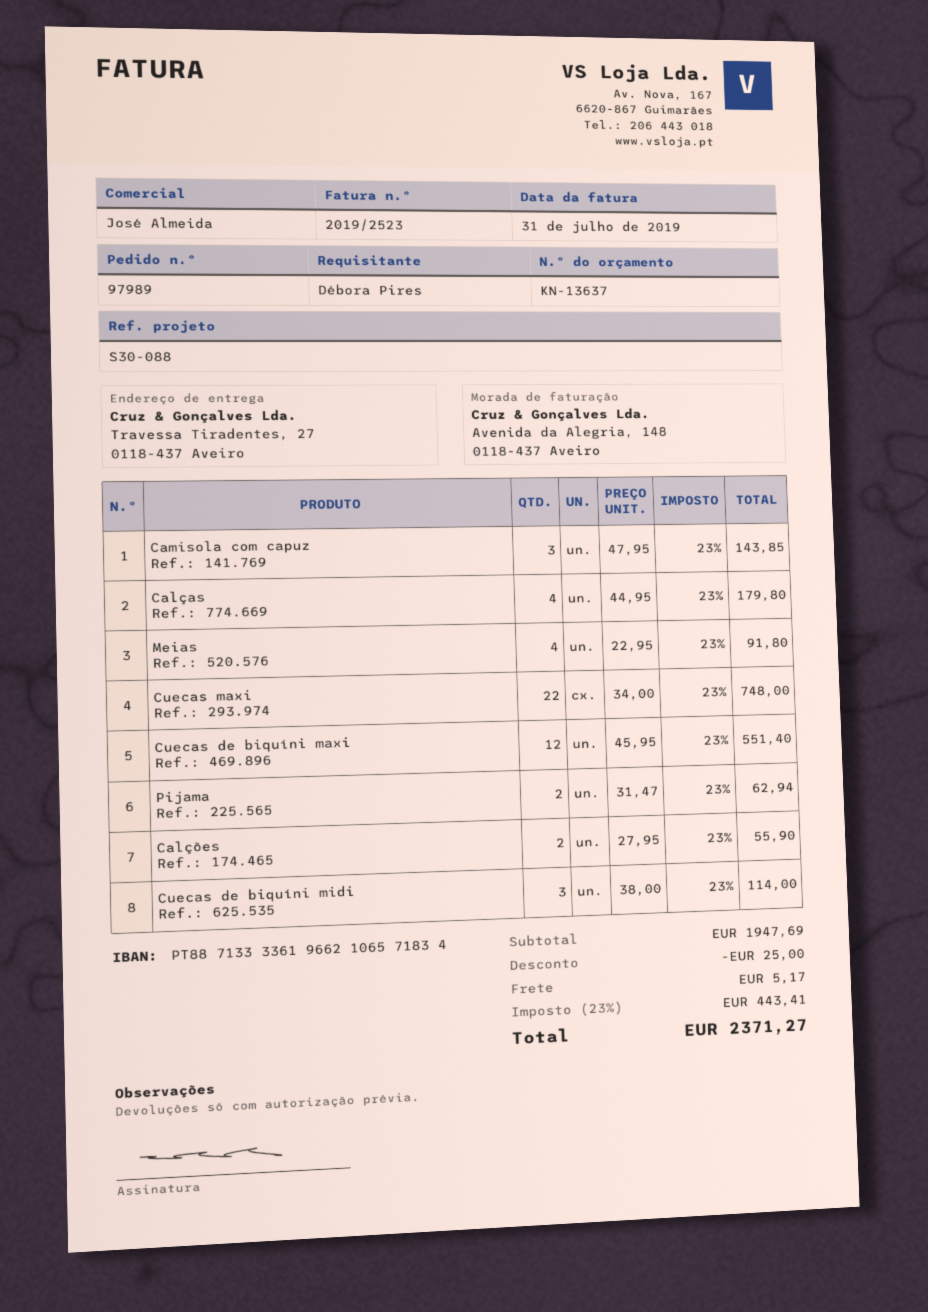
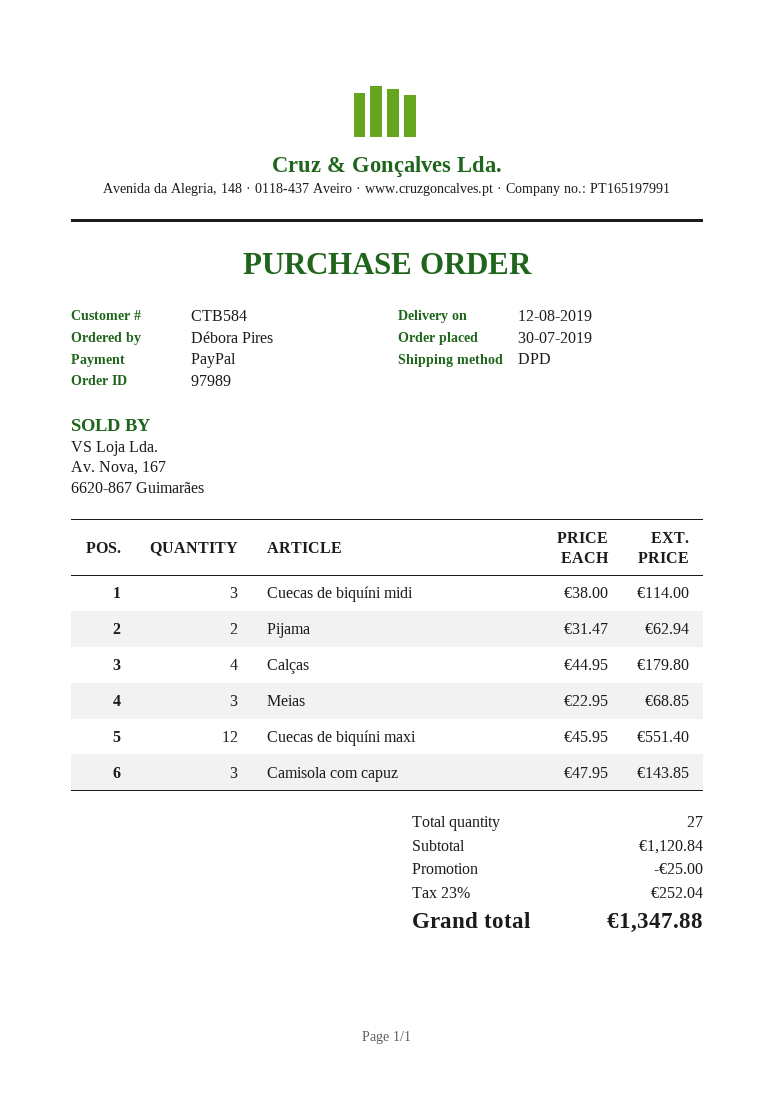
Meias: 4 x 22.95 = 91.80 -> 3 x 22.95 = 68.85
Cuecas maxi: 22 x 34.00 = 748.00 -> none
Calções: 2 x 27.95 = 55.90 -> none
subtotal: 1947.69 -> 1120.84
shipping: 5.17 -> none
tax: 23% = 443.41 -> 23% = 252.04
total: 2371.27 -> 1347.88

